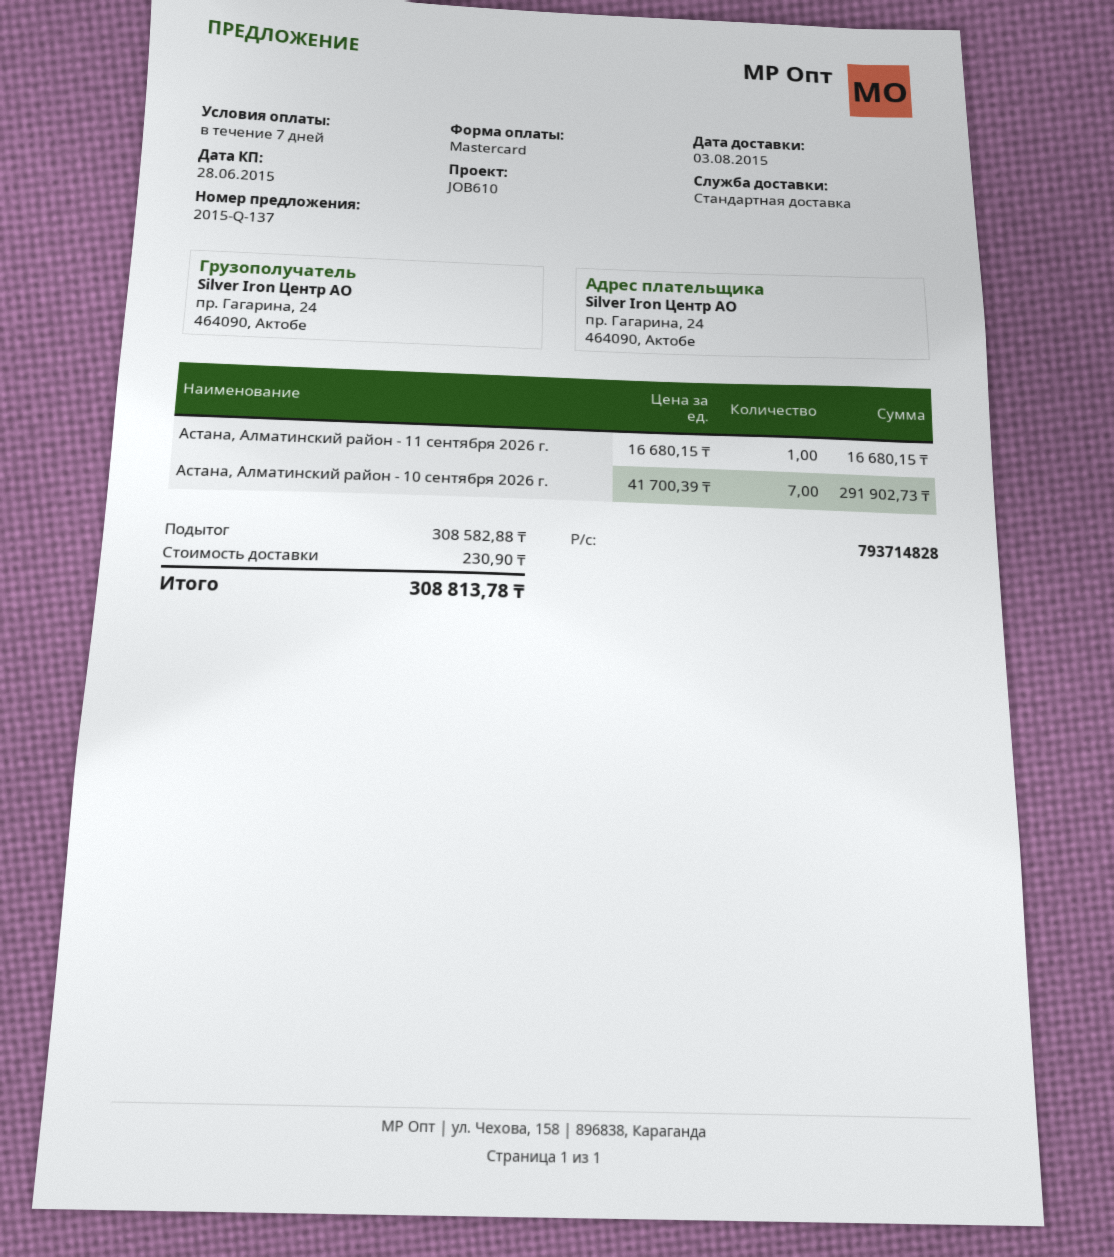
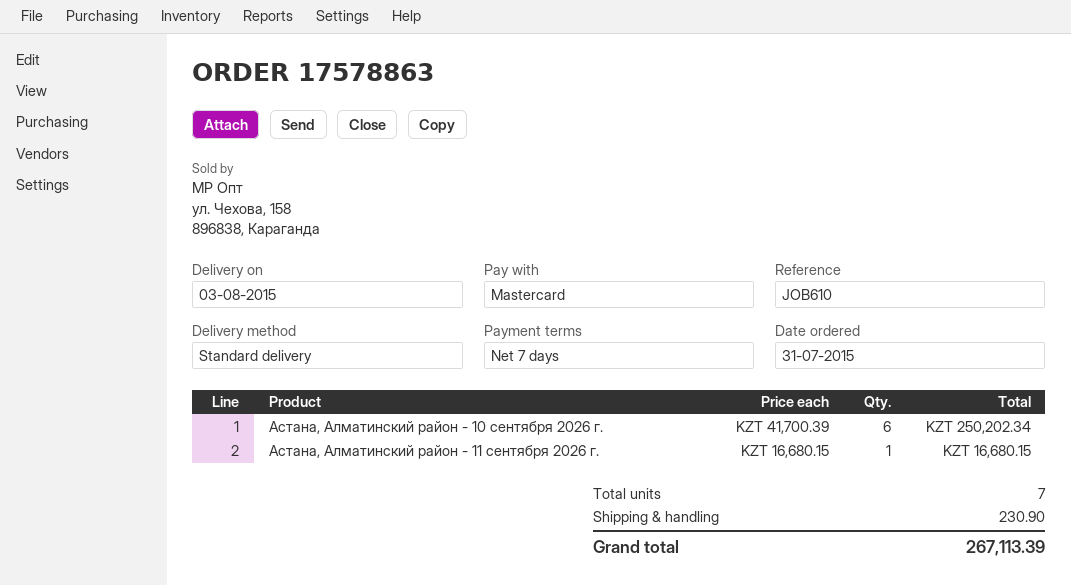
Астана, Алматинский район - 10 сентября 2026 г.: 7 x 41700.39 = 291902.73 -> 6 x 41700.39 = 250202.34
total: 308813.78 -> 267113.39

